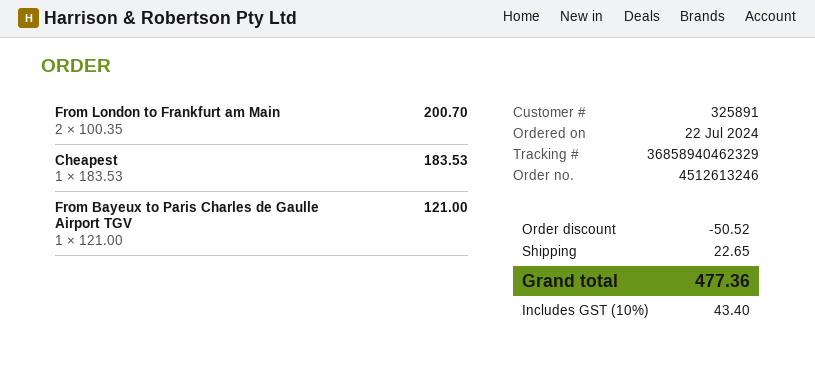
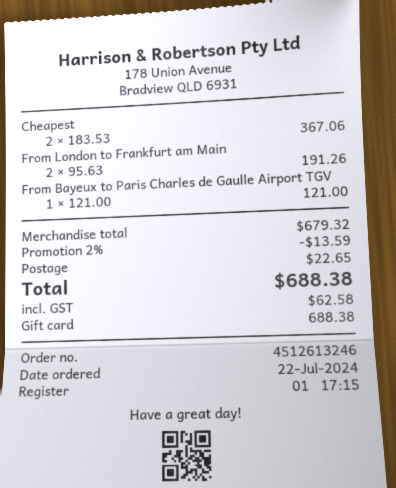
From London to Frankfurt am Main: 2 x 100.35 = 200.70 -> 2 x 95.63 = 191.26
Cheapest: 1 x 183.53 = 183.53 -> 2 x 183.53 = 367.06
discount: 50.52 -> 13.59
tax: 43.40 -> 62.58
total: 477.36 -> 688.38

